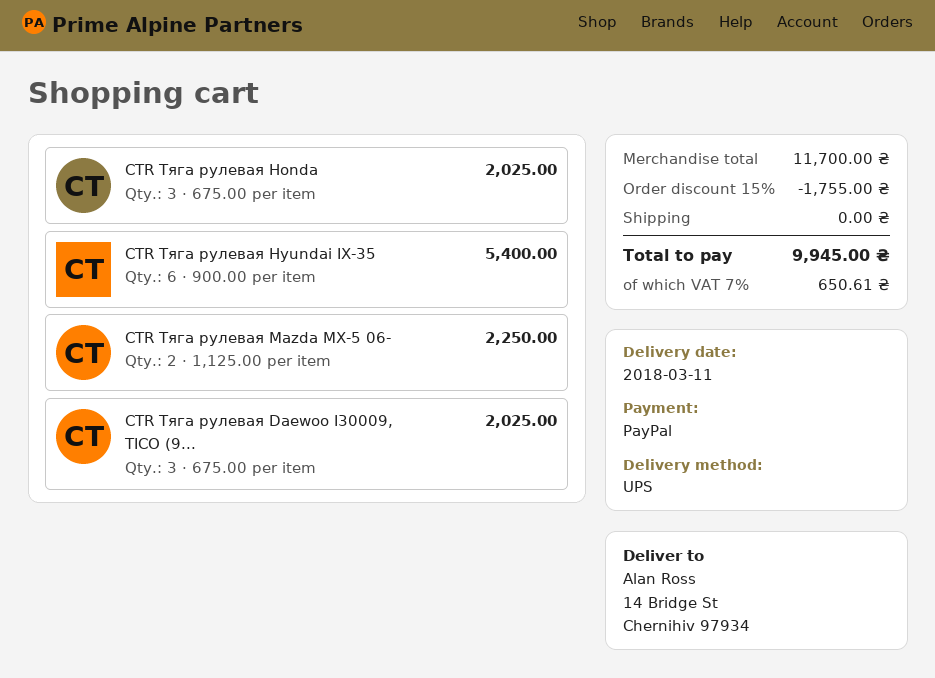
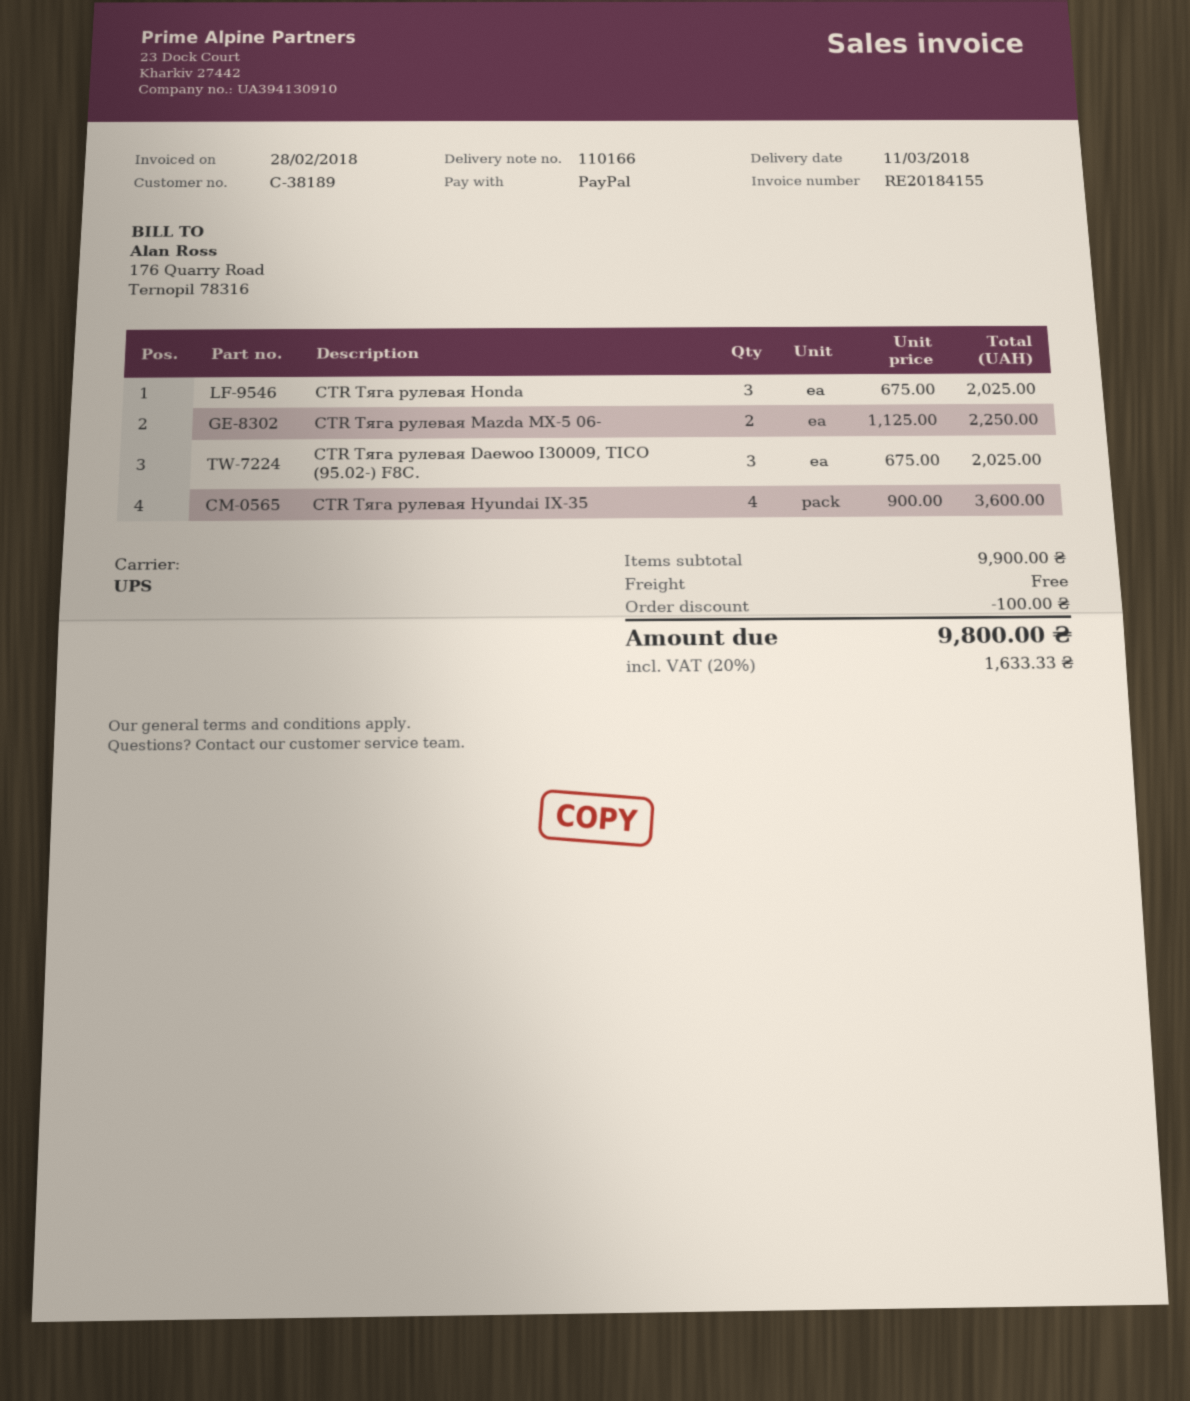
CTR Тяга рулевая Hyundai IX-35: 6 x 900.00 = 5400.00 -> 4 x 900.00 = 3600.00
subtotal: 11700.00 -> 9900.00
discount: 1755.00 -> 100.00
tax: 7% = 650.61 -> 20% = 1633.33
total: 9945.00 -> 9800.00

